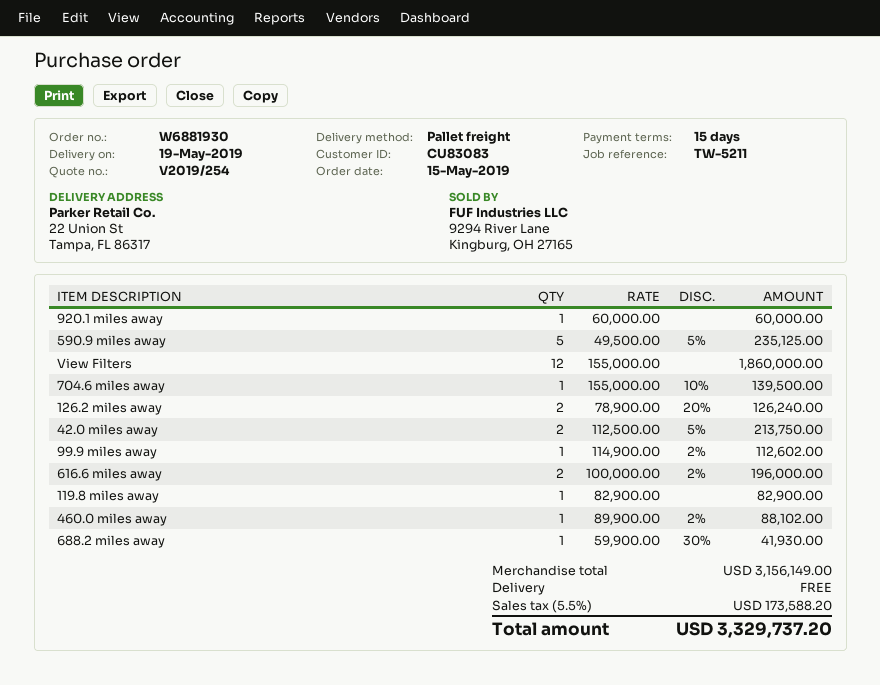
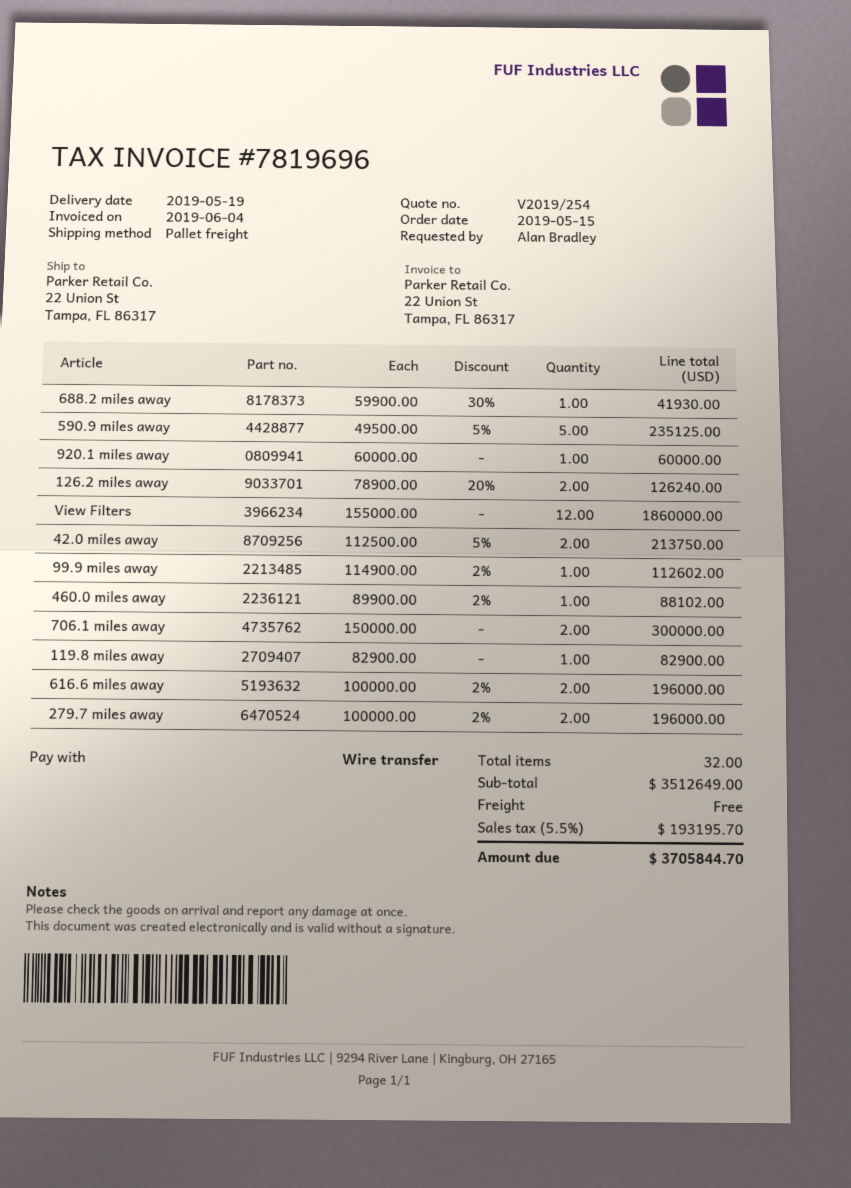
704.6 miles away: 1 x 155000.00 - 10% = 139500.00 -> none
706.1 miles away: none -> 2 x 150000.00 = 300000.00
279.7 miles away: none -> 2 x 100000.00 - 2% = 196000.00
subtotal: 3156149.00 -> 3512649.00
tax: 5.5% = 173588.20 -> 5.5% = 193195.70
total: 3329737.20 -> 3705844.70

